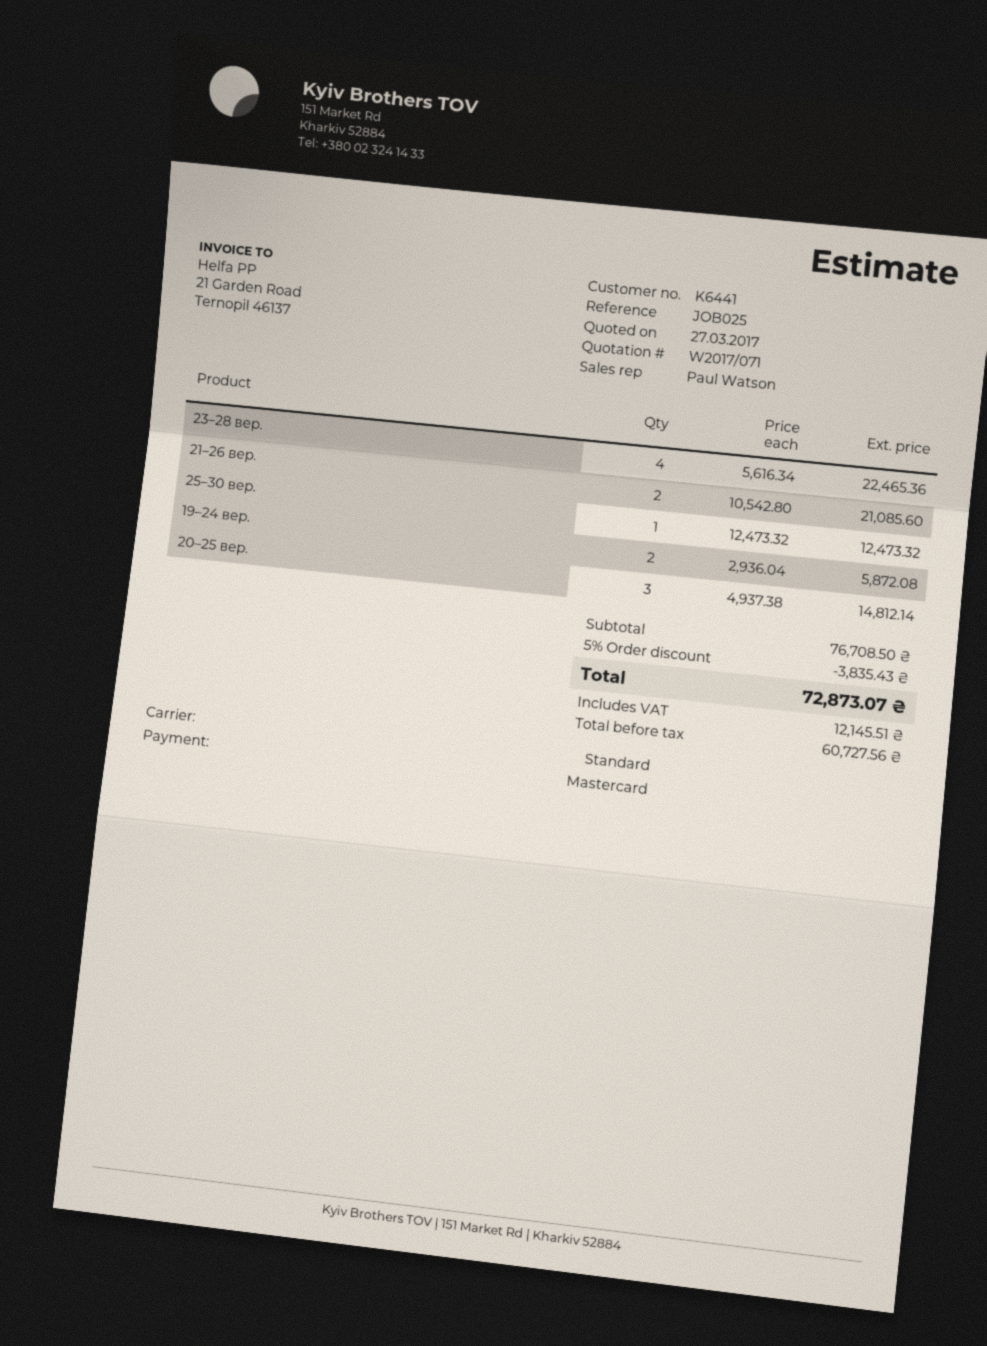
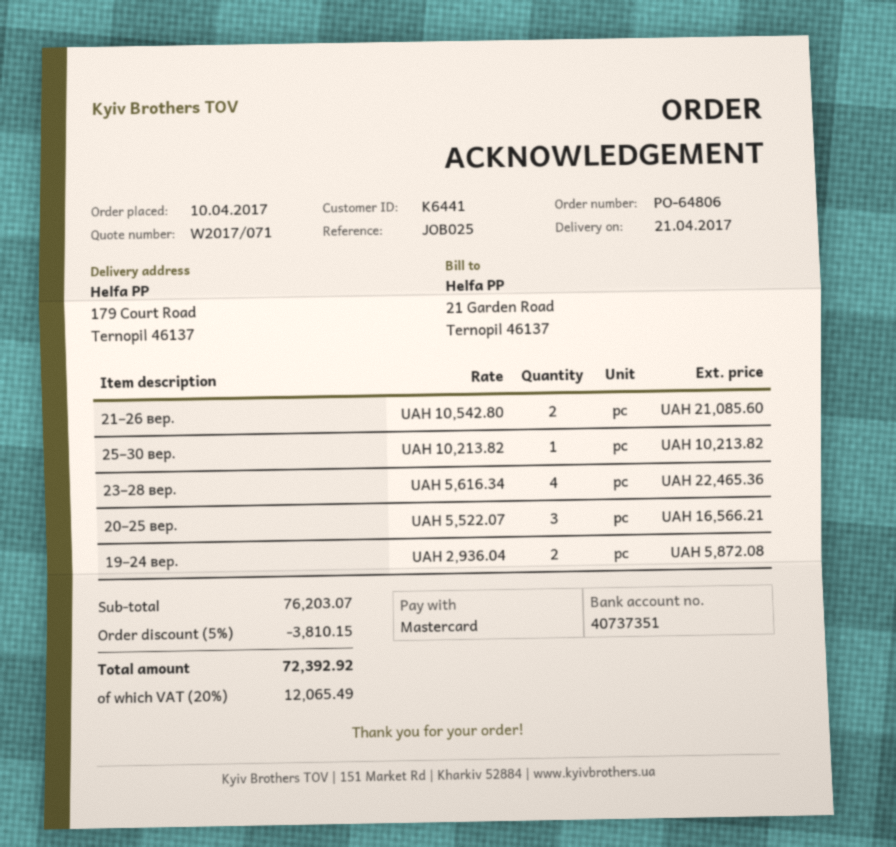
25–30 вер.: 1 x 12473.32 = 12473.32 -> 1 x 10213.82 = 10213.82
20–25 вер.: 3 x 4937.38 = 14812.14 -> 3 x 5522.07 = 16566.21
subtotal: 76708.50 -> 76203.07
discount: 5% = 3835.43 -> 5% = 3810.15
tax: 12145.51 -> 12065.49
total: 72873.07 -> 72392.92

